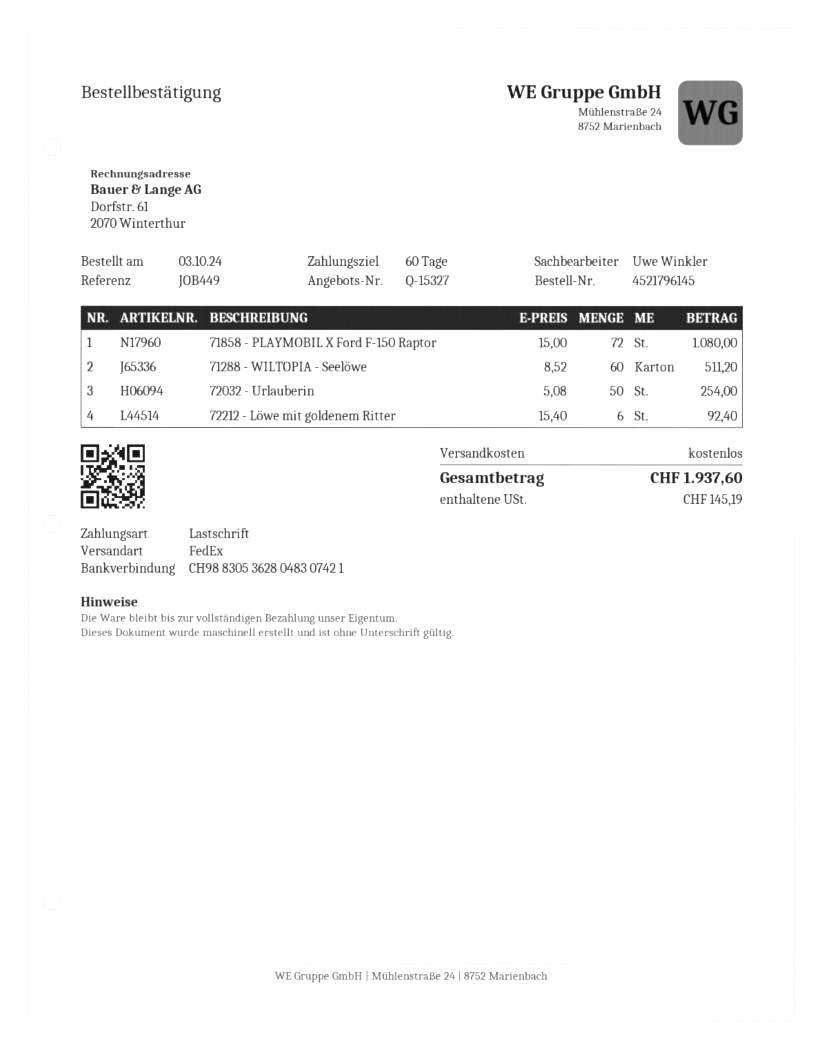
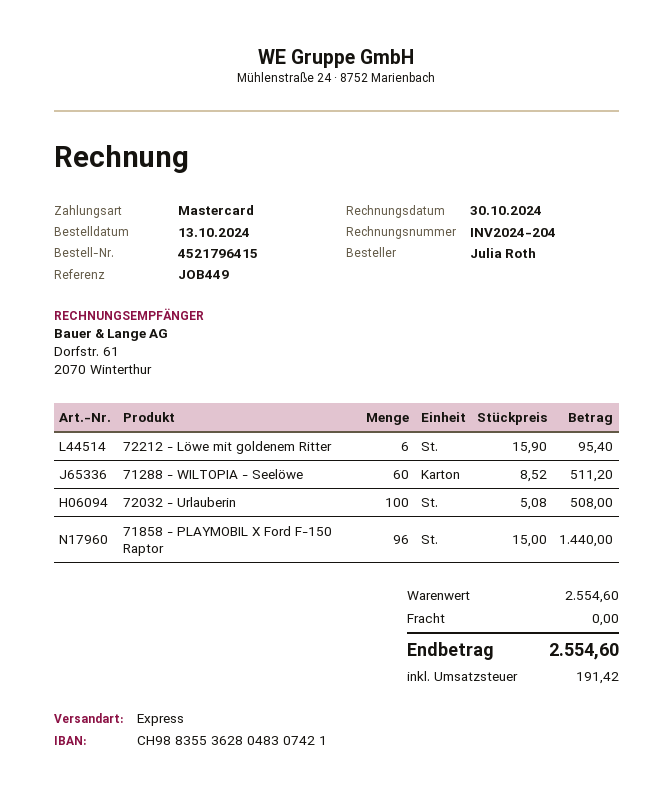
order number: 4521796145 -> 4521796415
order date: 2024-10-03 -> 2024-10-13
payment method: direct debit -> Mastercard
bank account: CH9883053628048307421 -> CH9883553628048307421
shipping method: FedEx -> express
71858 - PLAYMOBIL X Ford F-150 Raptor: 72 x 15.00 = 1080.00 -> 96 x 15.00 = 1440.00
72032 - Urlauberin: 50 x 5.08 = 254.00 -> 100 x 5.08 = 508.00
72212 - Löwe mit goldenem Ritter: 6 x 15.40 = 92.40 -> 6 x 15.90 = 95.40
tax: 145.19 -> 191.42
total: 1937.60 -> 2554.60

